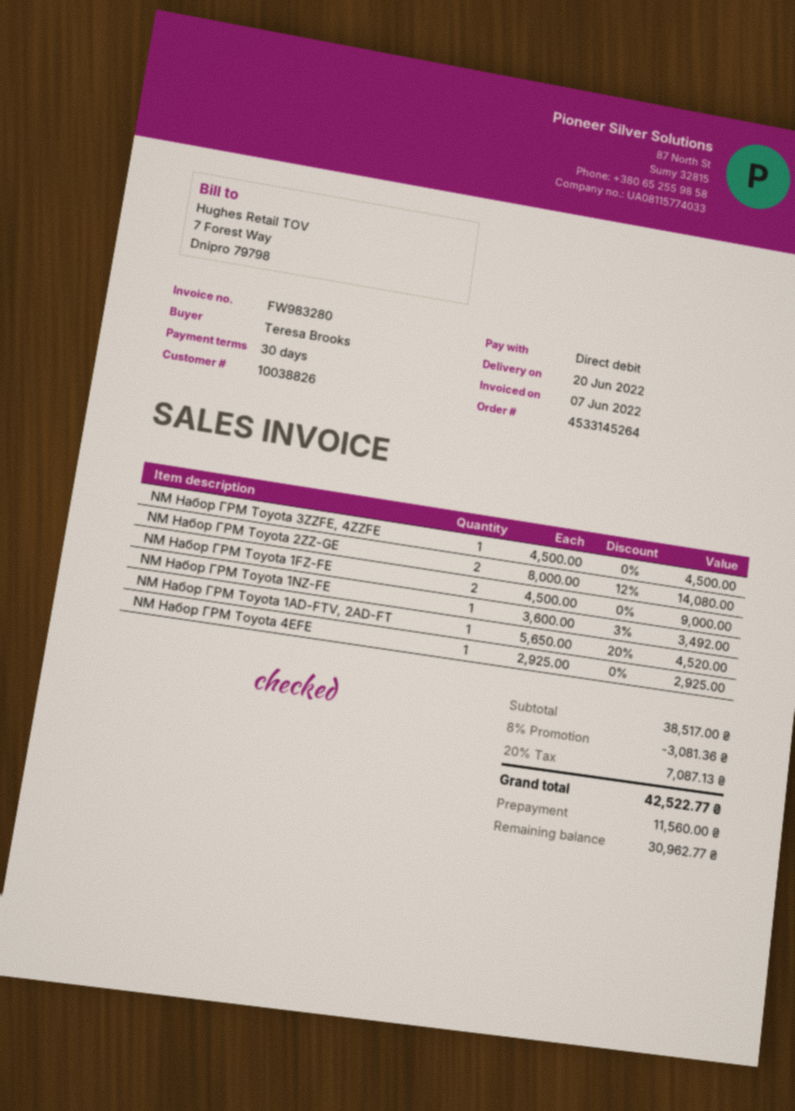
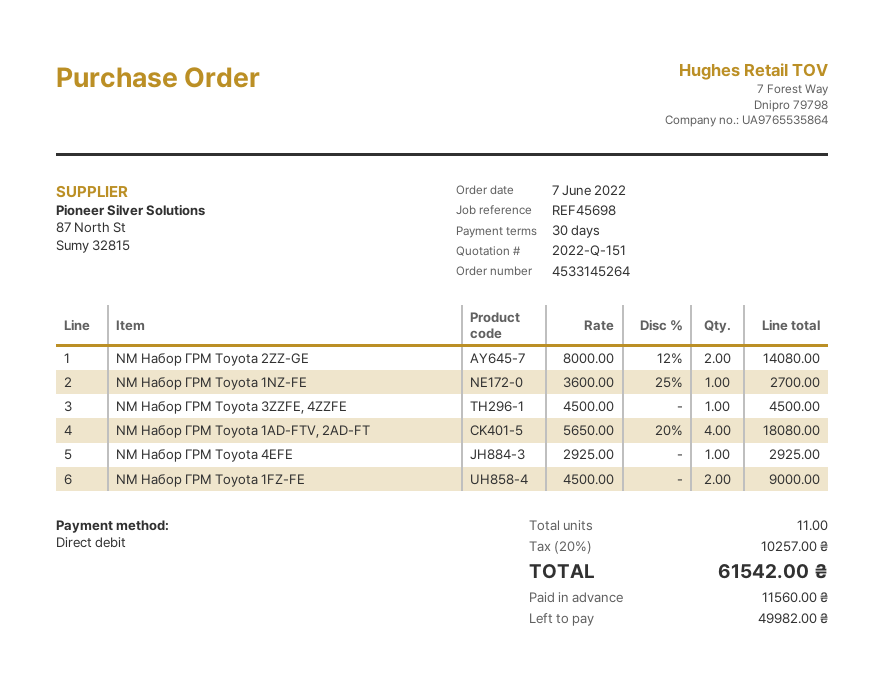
NM Набор ГРМ Toyota 1NZ-FE: 1 x 3600.00 - 3% = 3492.00 -> 1 x 3600.00 - 25% = 2700.00
NM Набор ГРМ Toyota 1AD-FTV, 2AD-FT: 1 x 5650.00 - 20% = 4520.00 -> 4 x 5650.00 - 20% = 18080.00
discount: 8% = 3081.36 -> none
tax: 20% = 7087.13 -> 20% = 10257.00
total: 42522.77 -> 61542.00
balance: 30962.77 -> 49982.00

